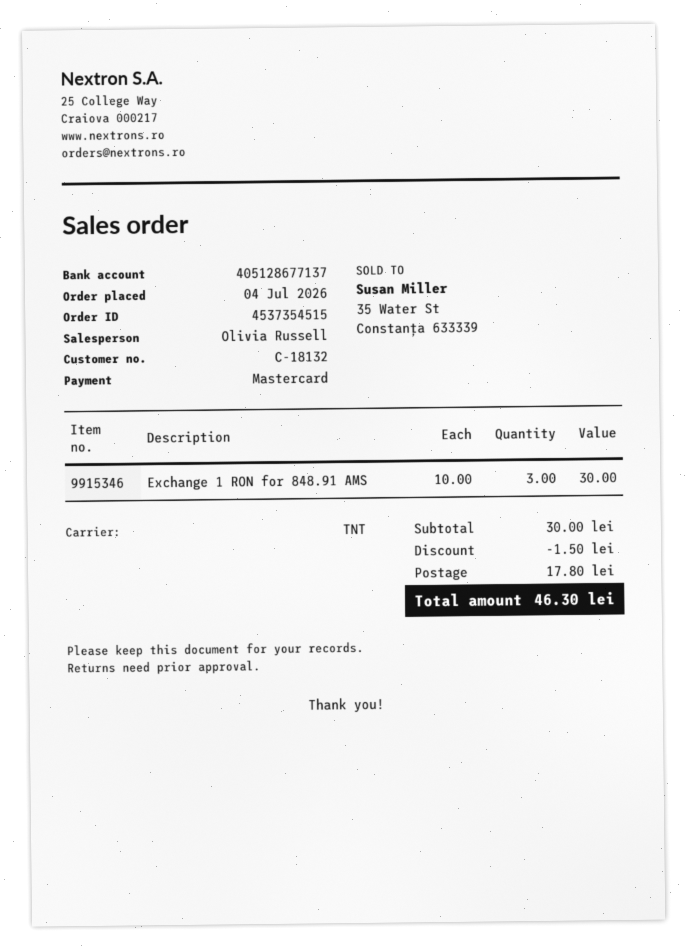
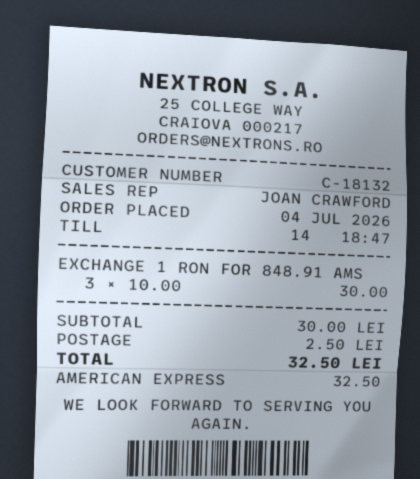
sales rep: Olivia Russell -> JOAN CRAWFORD
payment method: Mastercard -> American Express
discount: 1.50 -> none
shipping: 17.80 -> 2.50
total: 46.30 -> 32.50

